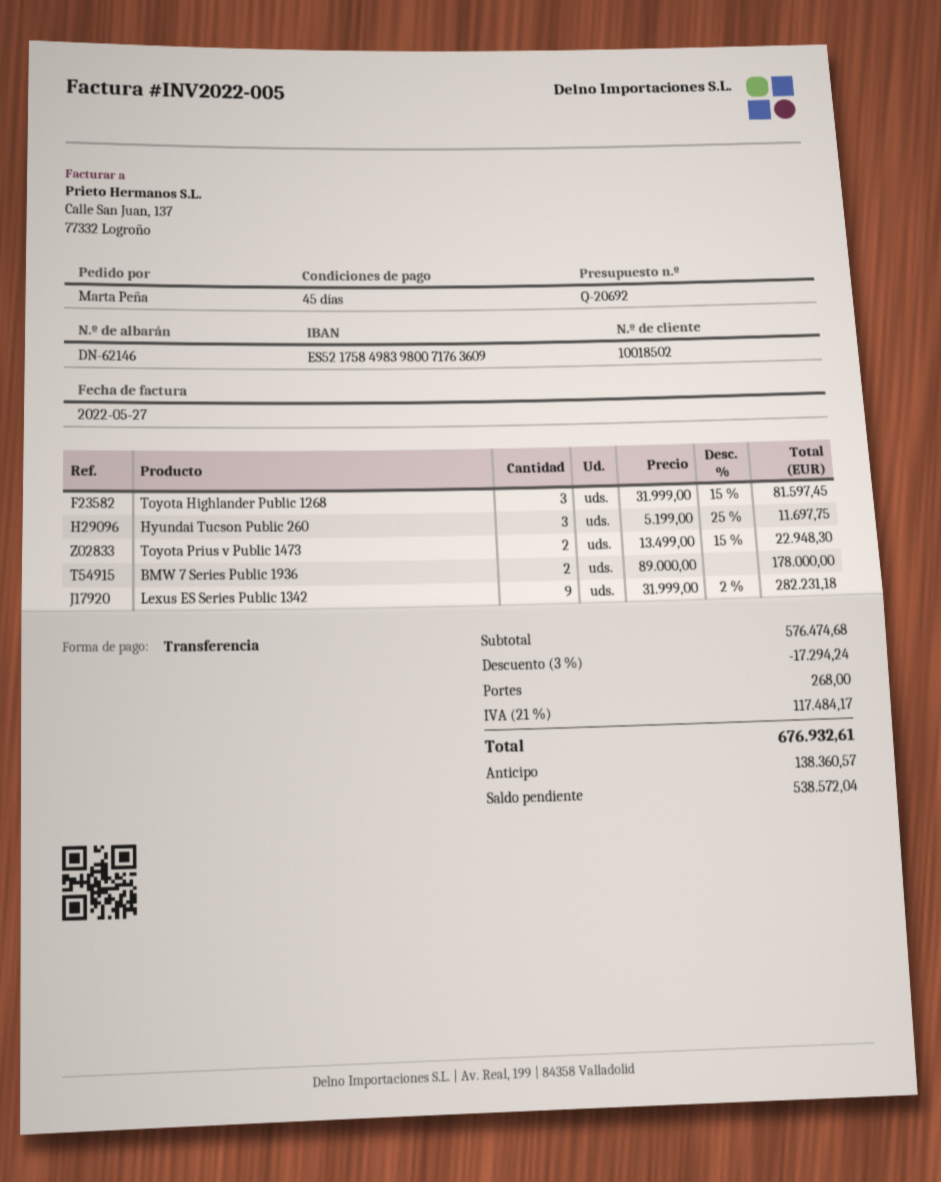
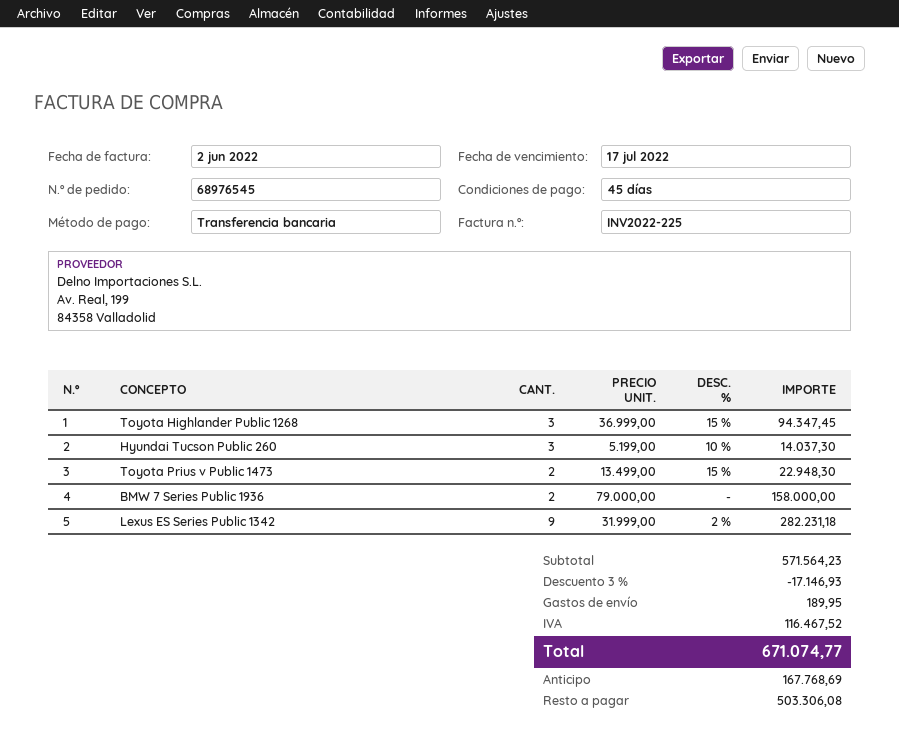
invoice number: INV2022-005 -> INV2022-225
invoice date: 2022-05-27 -> 2022-06-02
Toyota Highlander Public 1268: 3 x 31999.00 - 15% = 81597.45 -> 3 x 36999.00 - 15% = 94347.45
Hyundai Tucson Public 260: 3 x 5199.00 - 25% = 11697.75 -> 3 x 5199.00 - 10% = 14037.30
BMW 7 Series Public 1936: 2 x 89000.00 = 178000.00 -> 2 x 79000.00 = 158000.00
subtotal: 576474.68 -> 571564.23
discount: 3% = 17294.24 -> 3% = 17146.93
shipping: 268.00 -> 189.95
tax: 117484.17 -> 116467.52
total: 676932.61 -> 671074.77
deposit: 138360.57 -> 167768.69
balance: 538572.04 -> 503306.08

